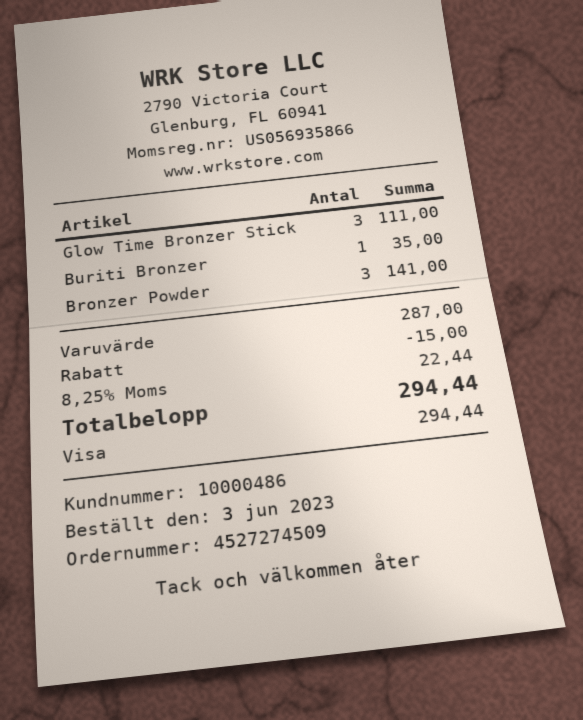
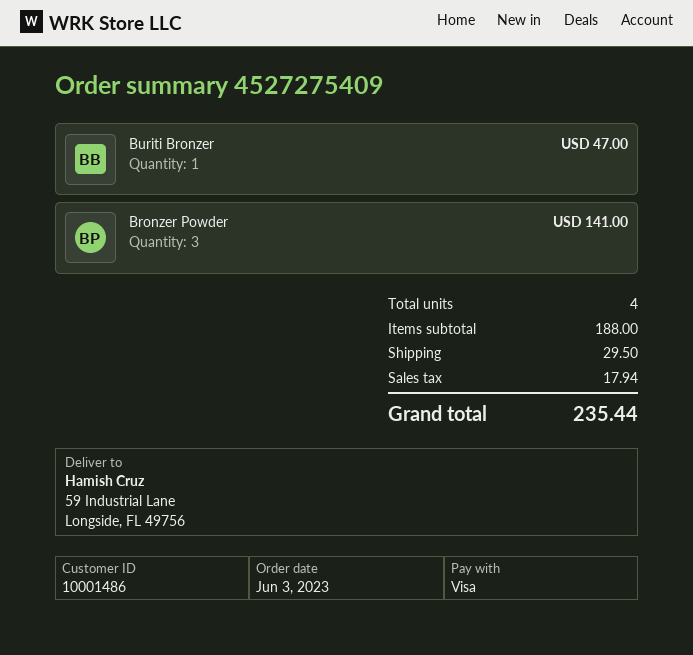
order number: 4527274509 -> 4527275409
customer number: 10000486 -> 10001486
Glow Time Bronzer Stick: 3 for 111.00 -> none
Buriti Bronzer: 1 for 35.00 -> 1 for 47.00
subtotal: 287.00 -> 188.00
discount: 15.00 -> none
shipping: none -> 29.50
tax: 22.44 -> 17.94
total: 294.44 -> 235.44

